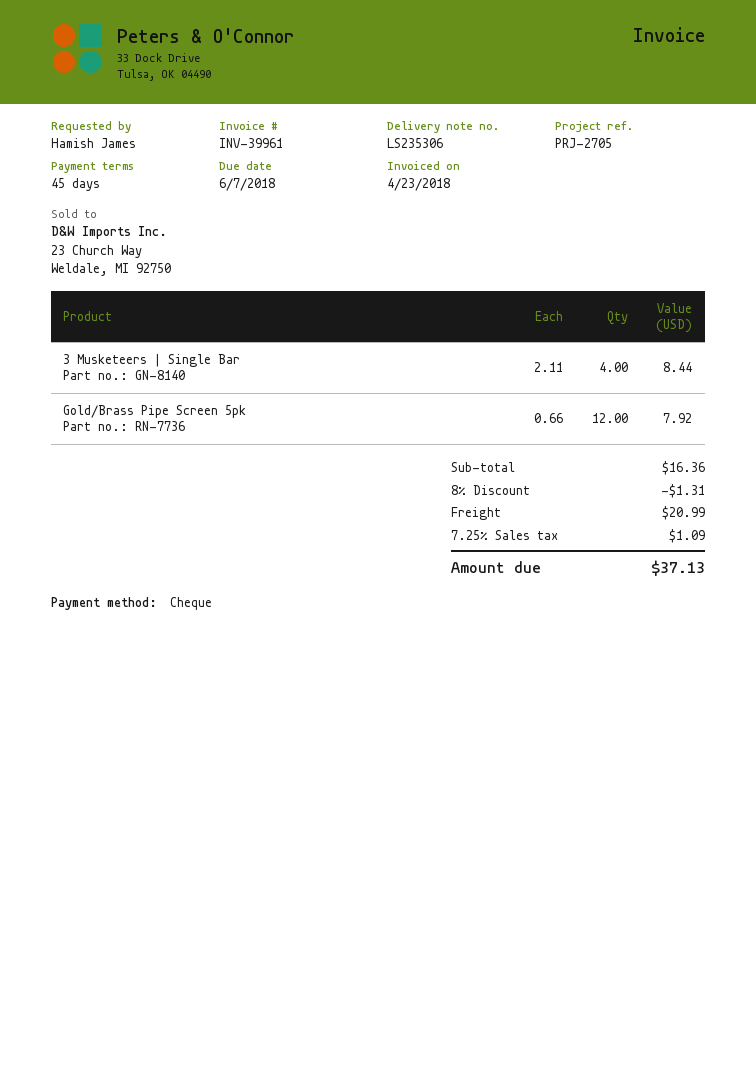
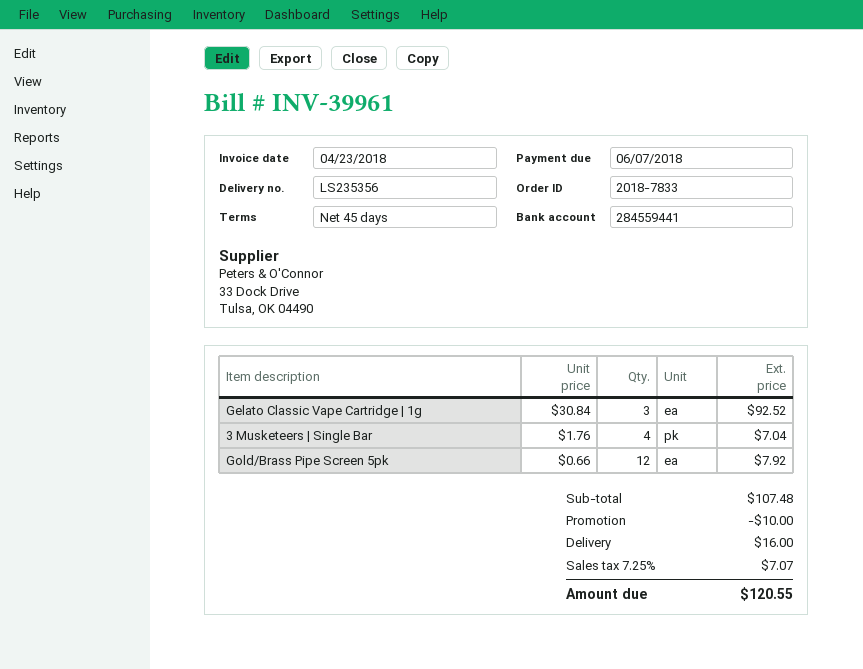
delivery note number: LS235306 -> LS235356
3 Musketeers | Single Bar: 4 x 2.11 = 8.44 -> 4 x 1.76 = 7.04
Gelato Classic Vape Cartridge | 1g: none -> 3 x 30.84 = 92.52
subtotal: 16.36 -> 107.48
discount: 1.31 -> 10.00
shipping: 20.99 -> 16.00
tax: 7.25% = 1.09 -> 7.25% = 7.07
total: 37.13 -> 120.55

